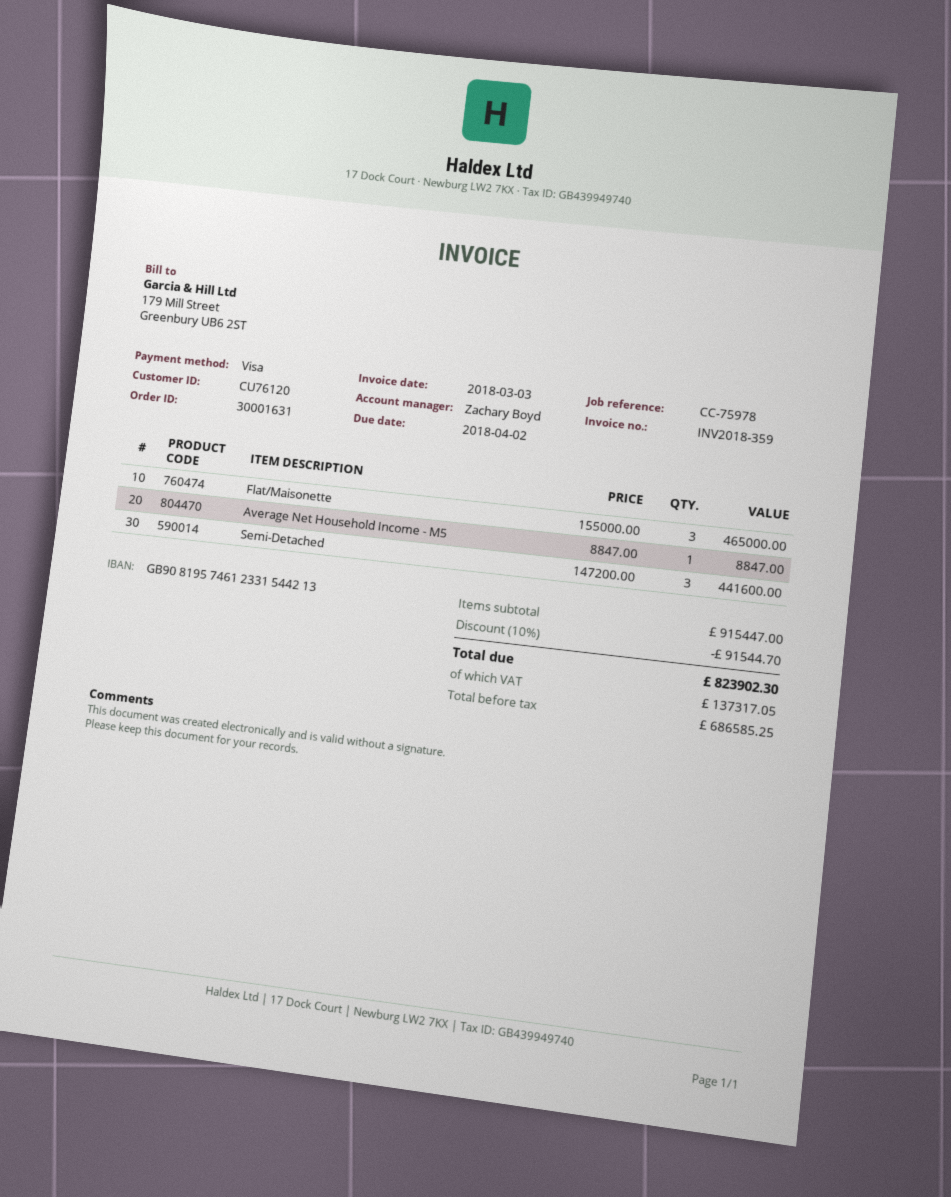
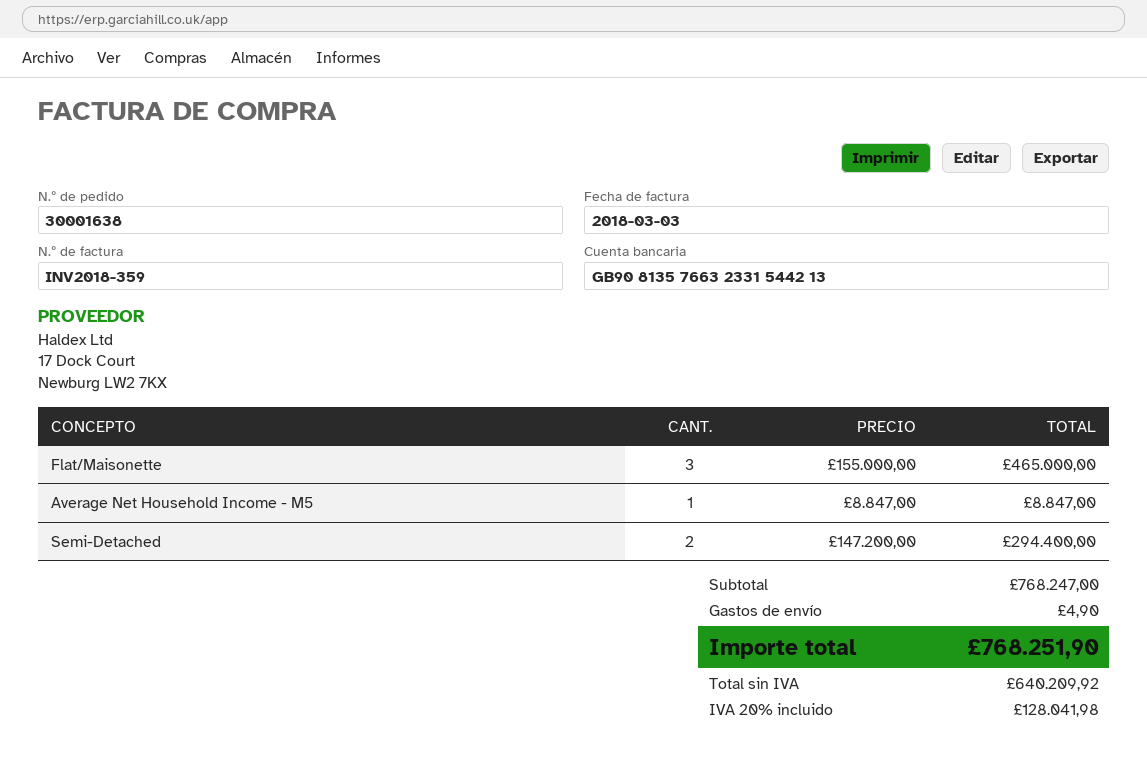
order number: 30001631 -> 30001638
bank account: GB90819574612331544213 -> GB90813576632331544213
Semi-Detached: 3 x 147200.00 = 441600.00 -> 2 x 147200.00 = 294400.00
subtotal: 915447.00 -> 768247.00
discount: 10% = 91544.70 -> none
shipping: none -> 4.90
net: 686585.25 -> 640209.92
tax: 137317.05 -> 128041.98
total: 823902.30 -> 768251.90

